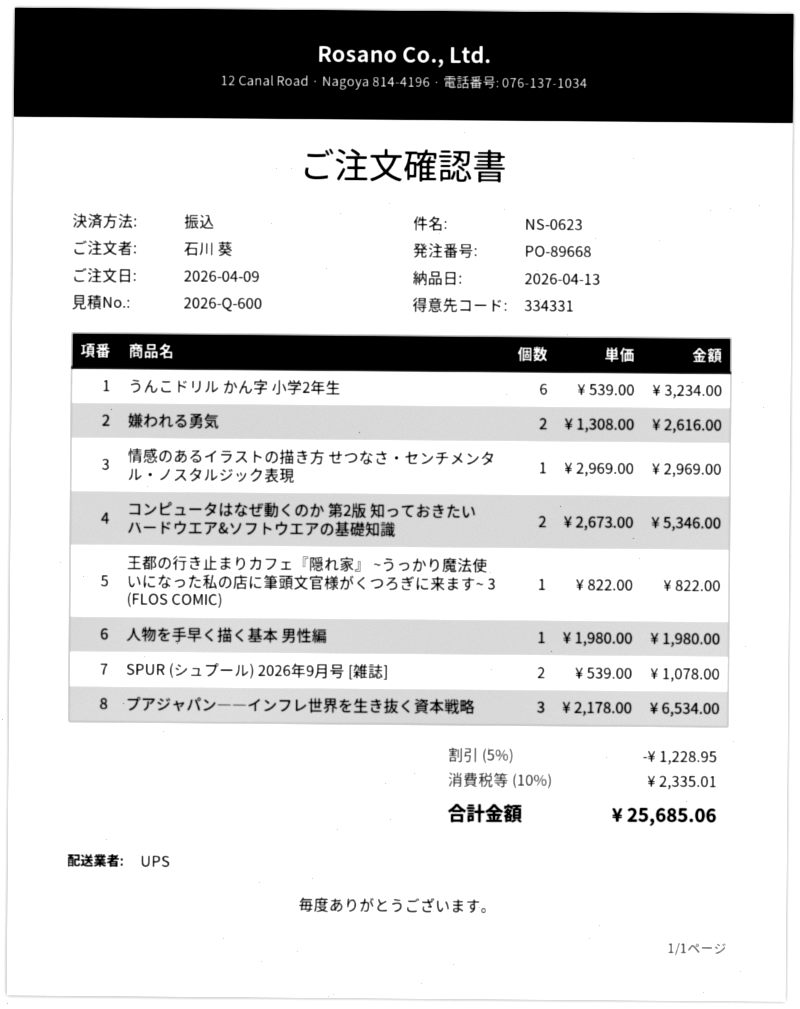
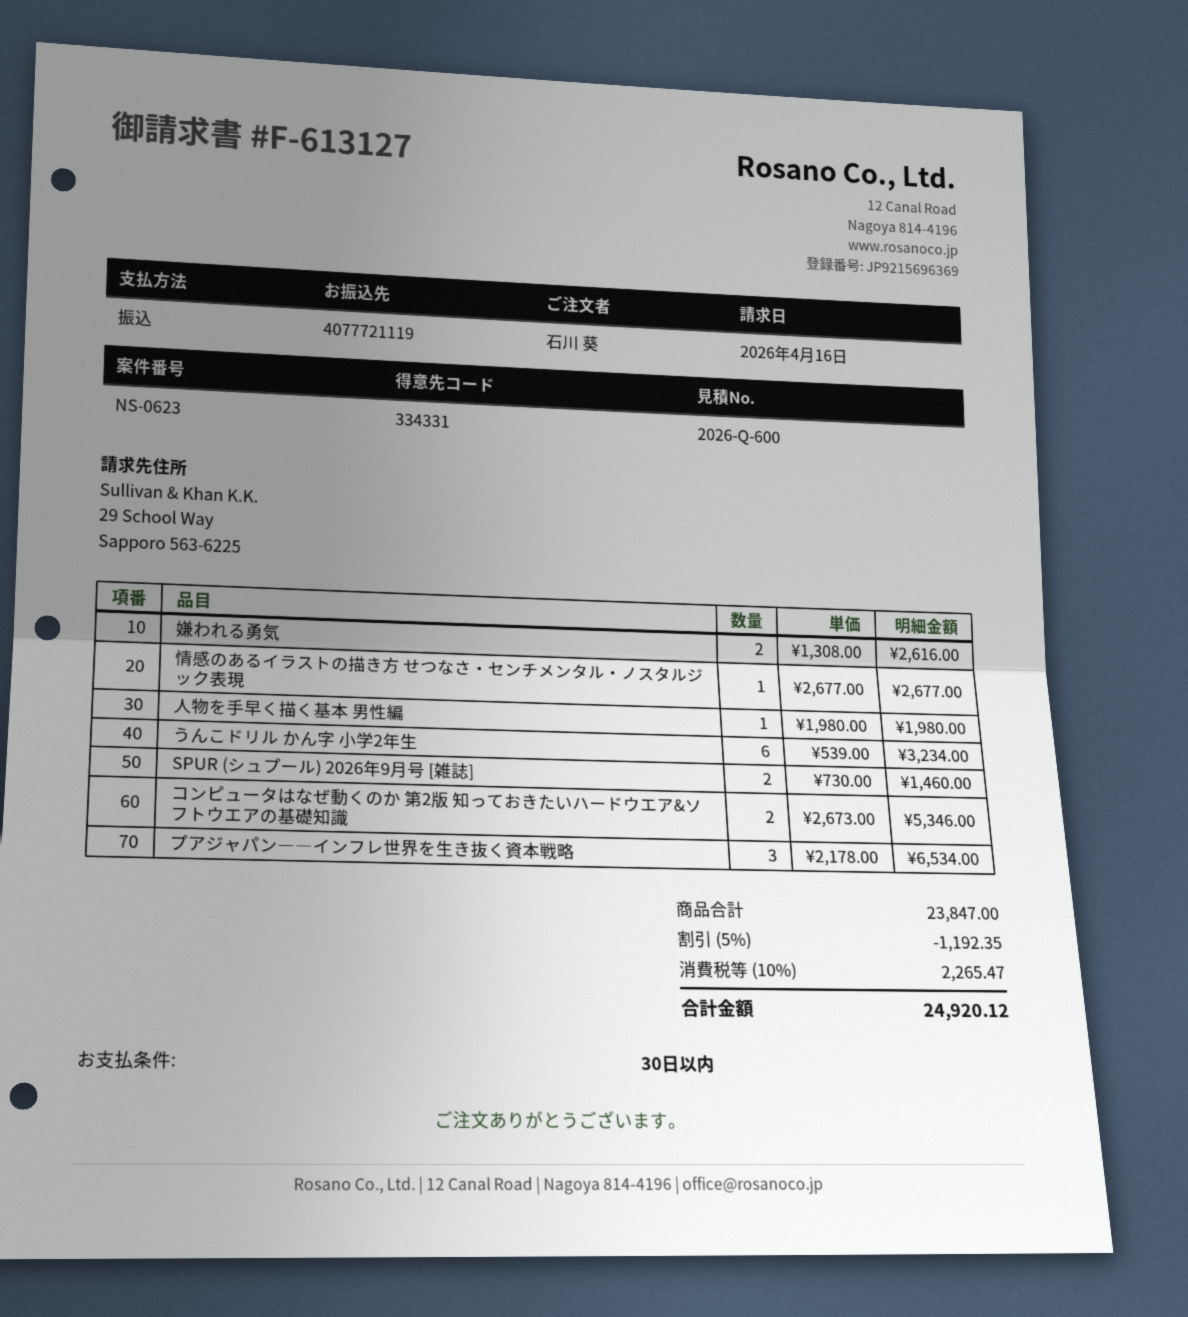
情感のあるイラストの描き方 せつなさ・センチメンタル・ノスタルジック表現: 1 x 2969.00 = 2969.00 -> 1 x 2677.00 = 2677.00
王都の行き止まりカフェ『隠れ家』 ~うっかり魔法使いになった私の店に筆頭文官様がくつろぎに来ます~ 3 (FLOS COMIC): 1 x 822.00 = 822.00 -> none
SPUR (シュプール) 2026年9月号 [雑誌]: 2 x 539.00 = 1078.00 -> 2 x 730.00 = 1460.00
discount: 5% = 1228.95 -> 5% = 1192.35
tax: 10% = 2335.01 -> 10% = 2265.47
total: 25685.06 -> 24920.12

